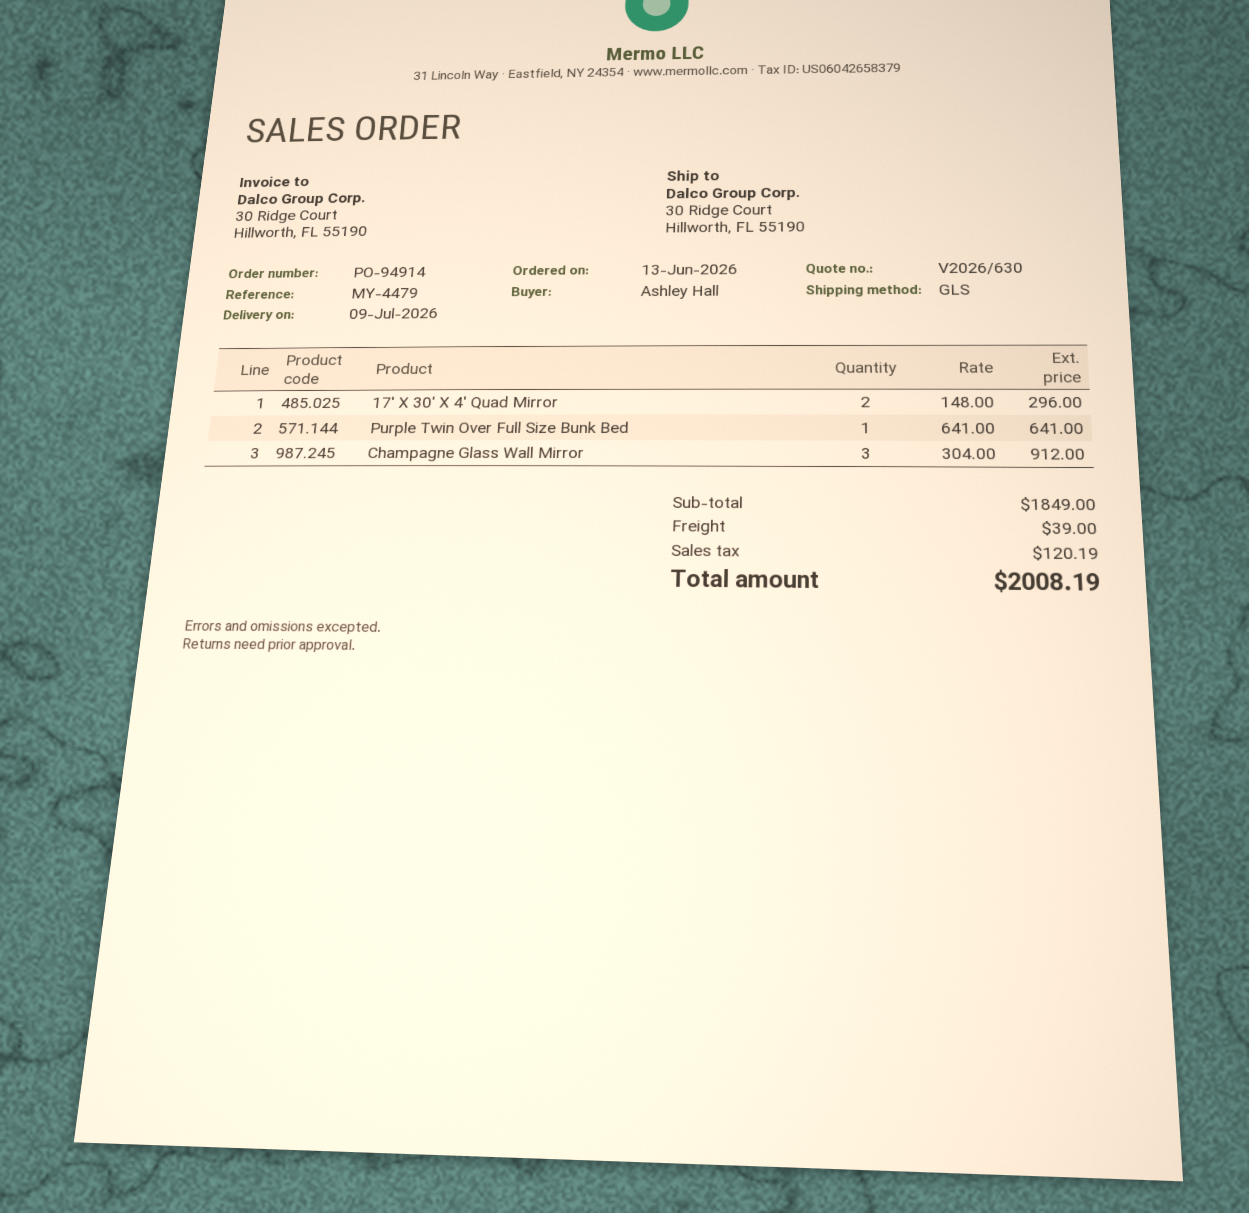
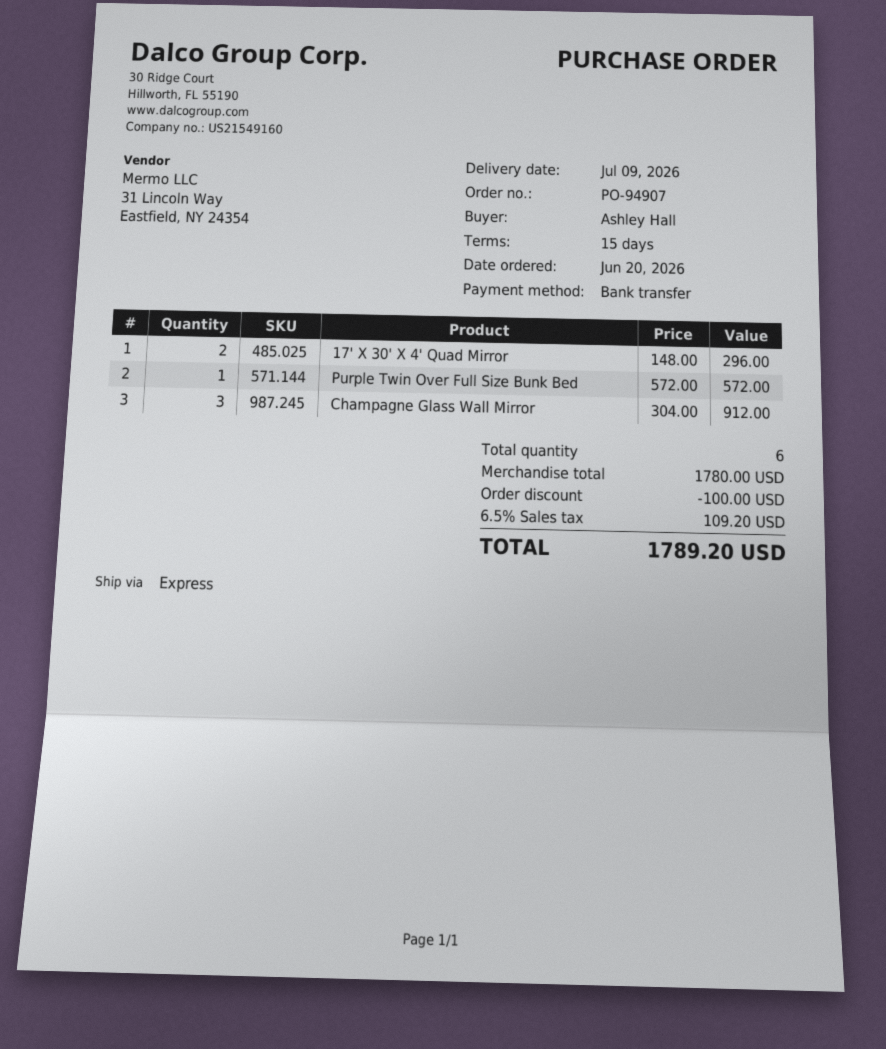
order number: PO-94914 -> PO-94907
order date: 2026-06-13 -> 2026-06-20
shipping method: GLS -> express
Purple Twin Over Full Size Bunk Bed: 1 x 641.00 = 641.00 -> 1 x 572.00 = 572.00
subtotal: 1849.00 -> 1780.00
discount: none -> 100.00
shipping: 39.00 -> none
tax: 120.19 -> 109.20
total: 2008.19 -> 1789.20

